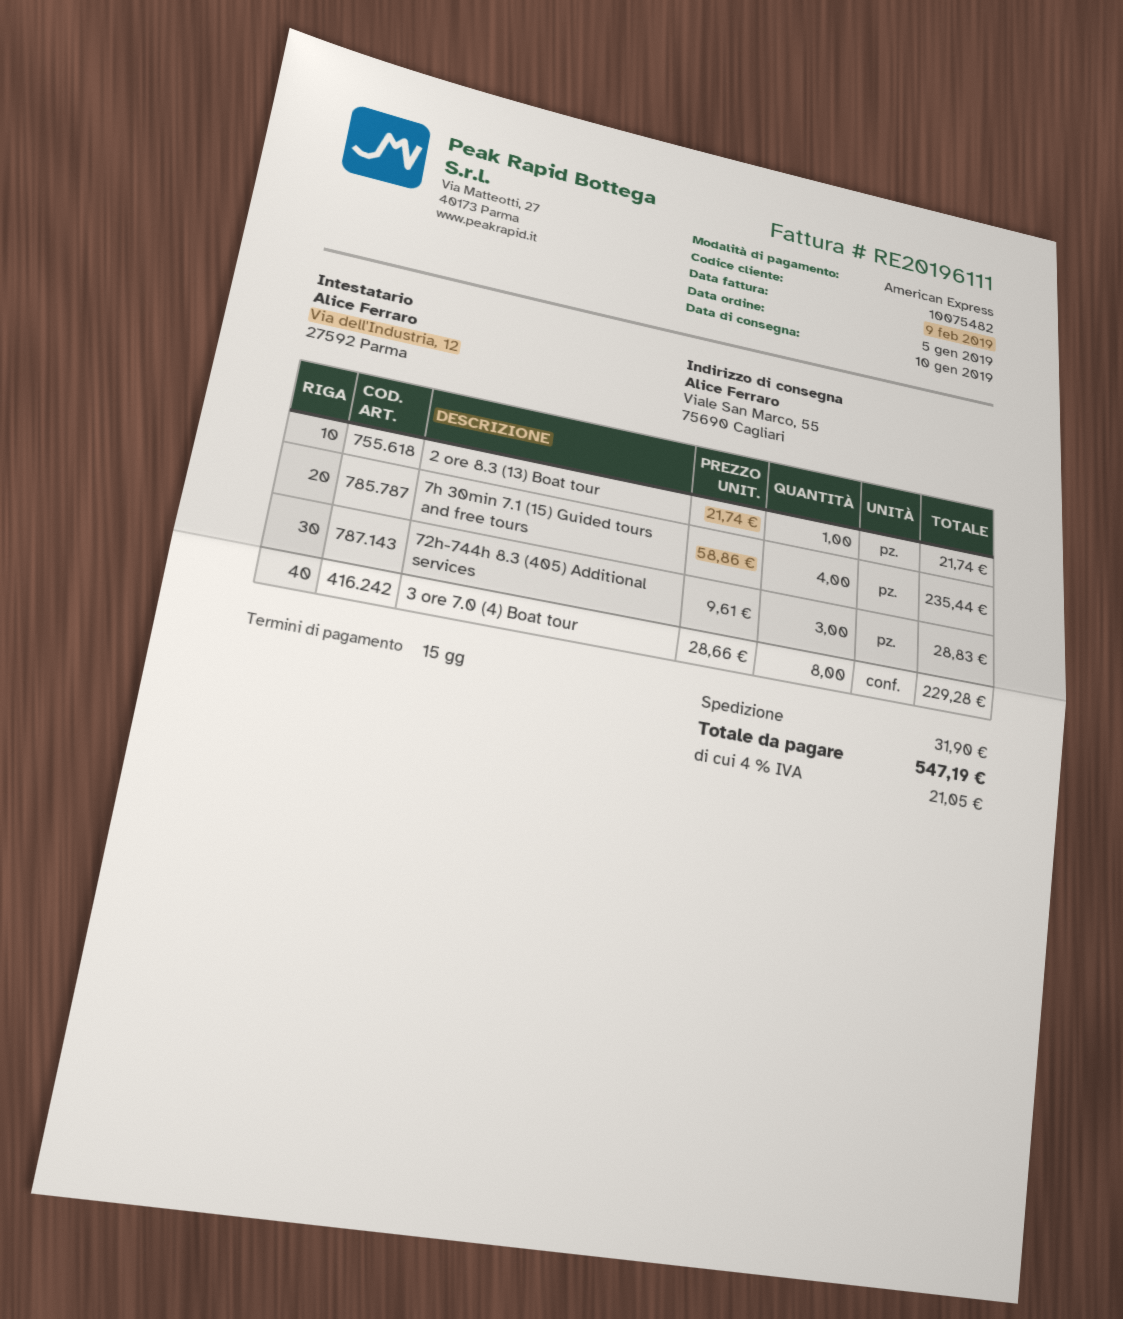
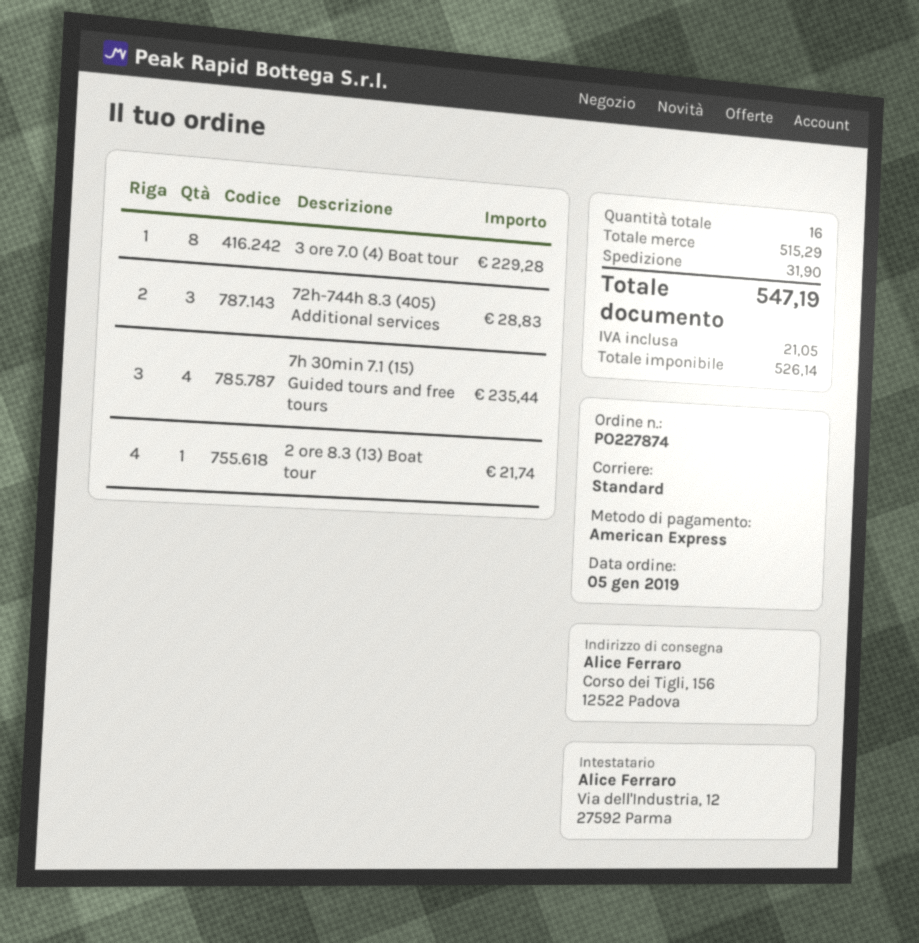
ship to: Viale San Marco, 55, 75690 Cagliari -> Corso dei Tigli, 156, 12522 Padova

